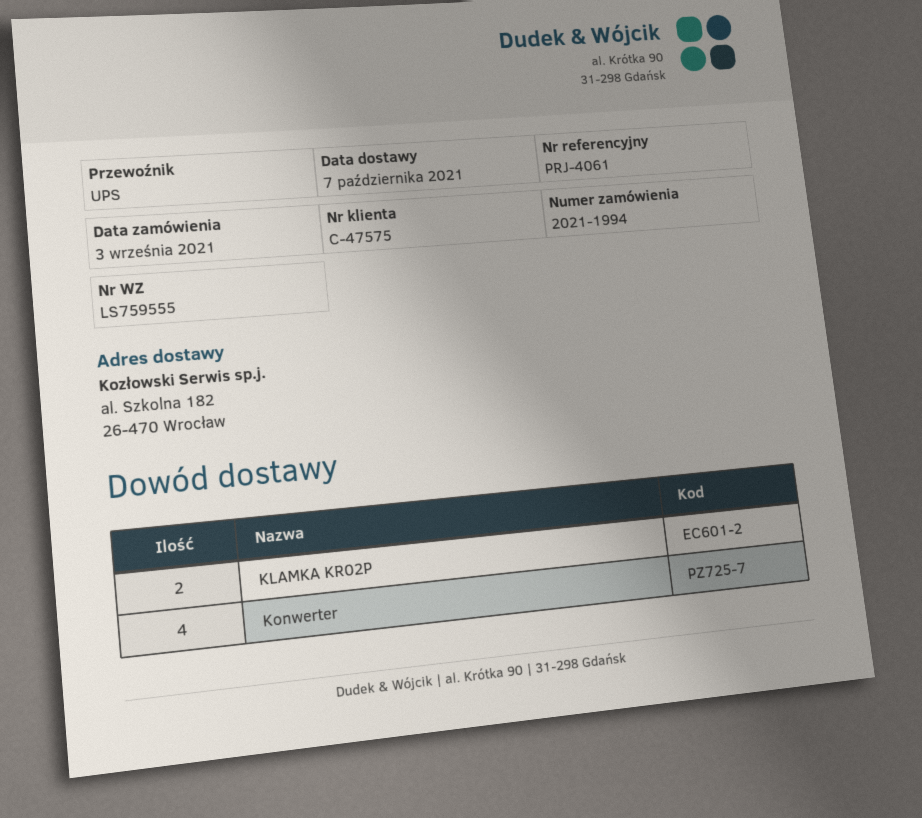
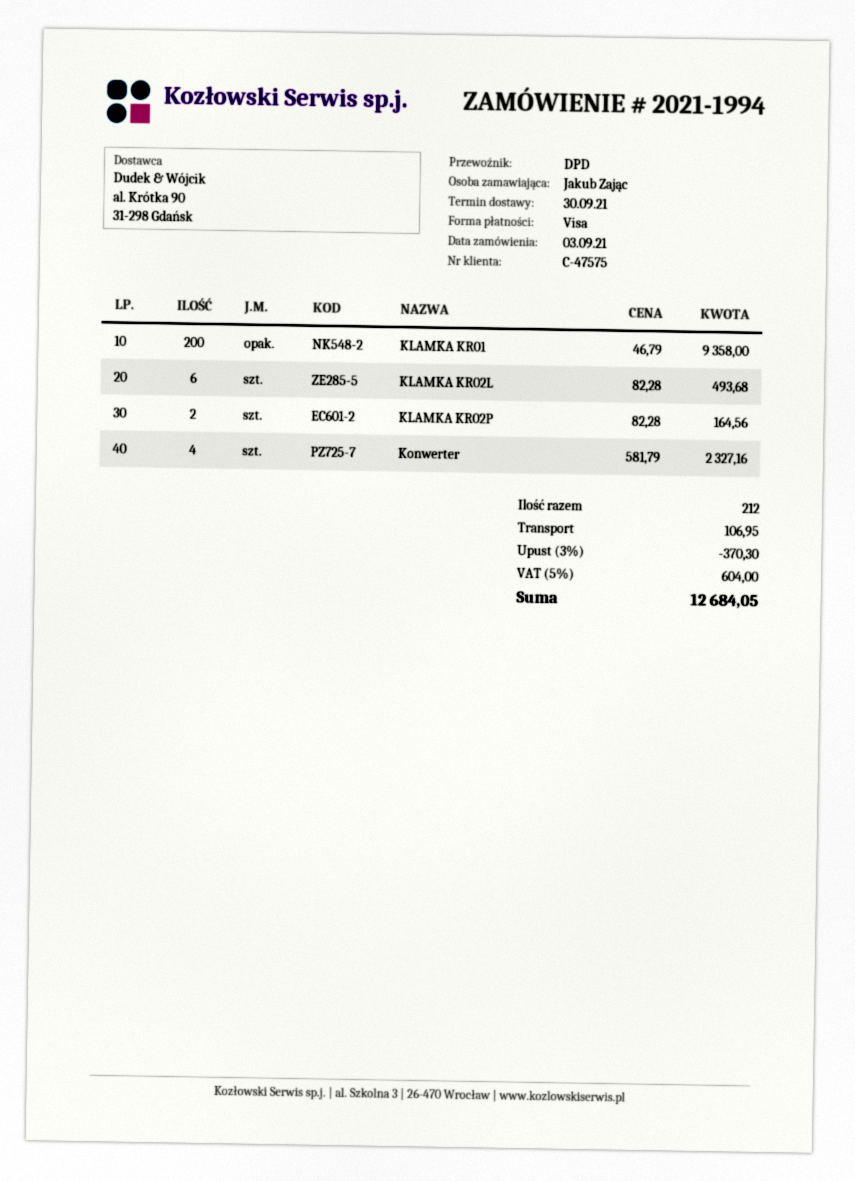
delivery date: 2021-10-07 -> 2021-09-30
shipping method: UPS -> DPD
KLAMKA KR01: none -> 200
KLAMKA KR02L: none -> 6

